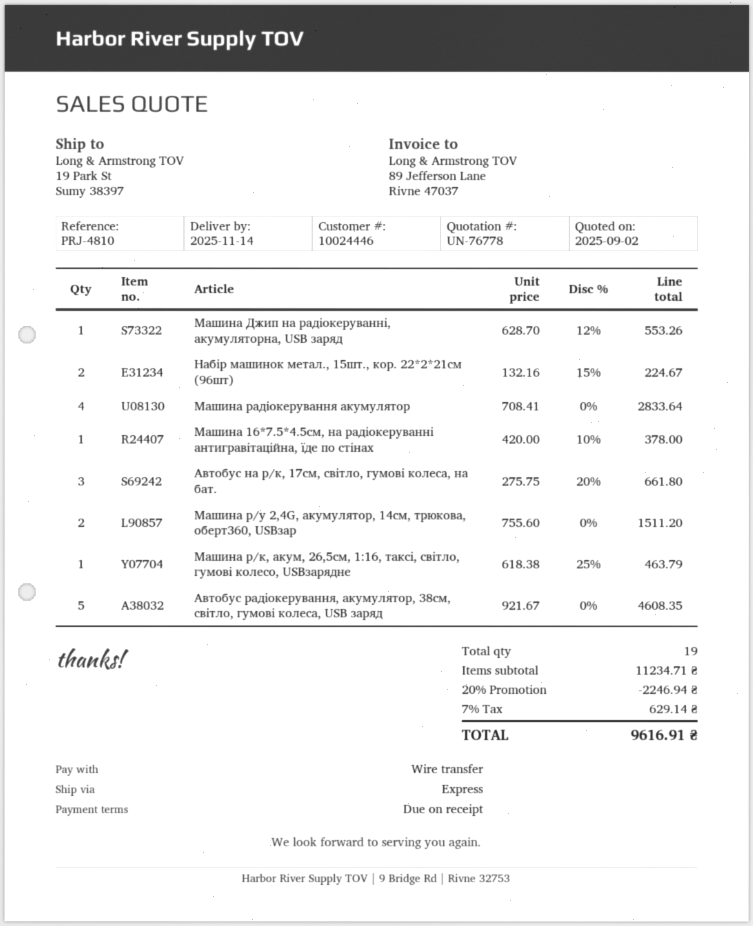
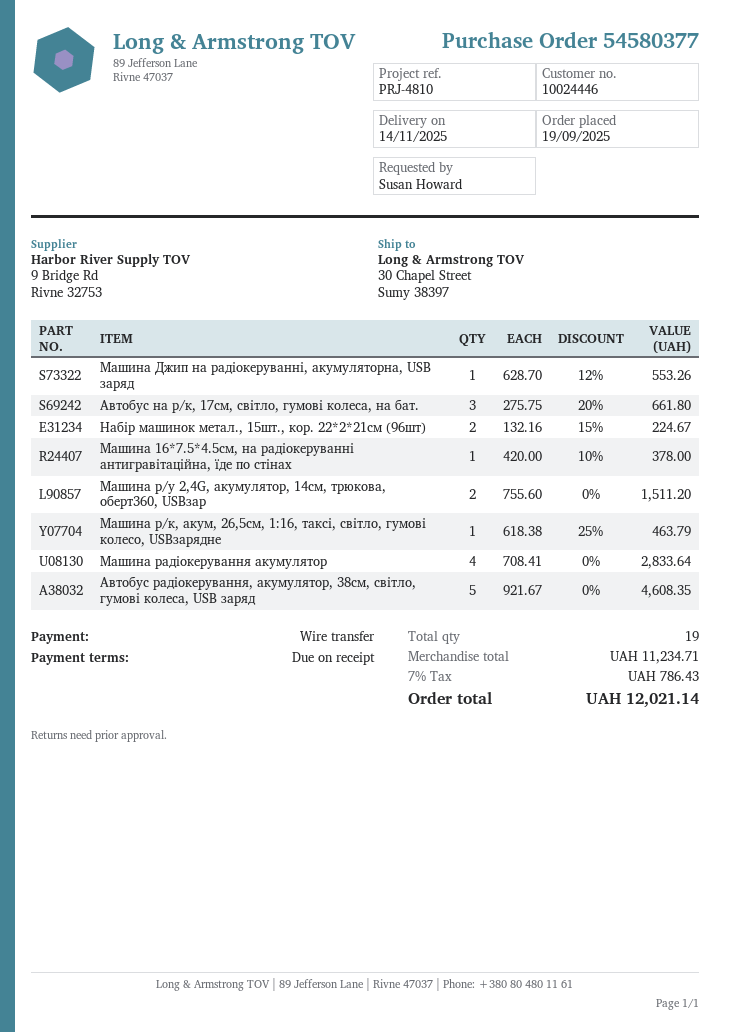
ship to: 19 Park St, Sumy 38397 -> 30 Chapel Street, Sumy 38397
discount: 20% = 2246.94 -> none
tax: 7% = 629.14 -> 7% = 786.43
total: 9616.91 -> 12021.14

